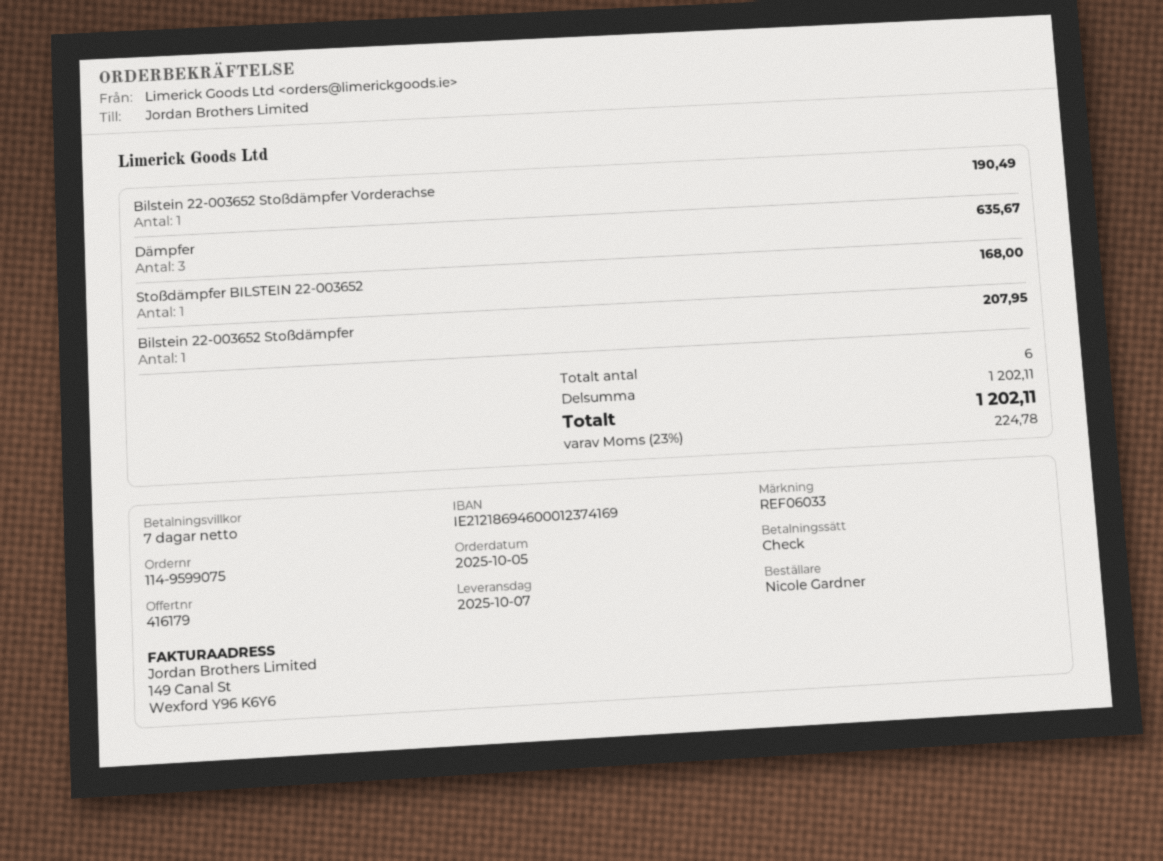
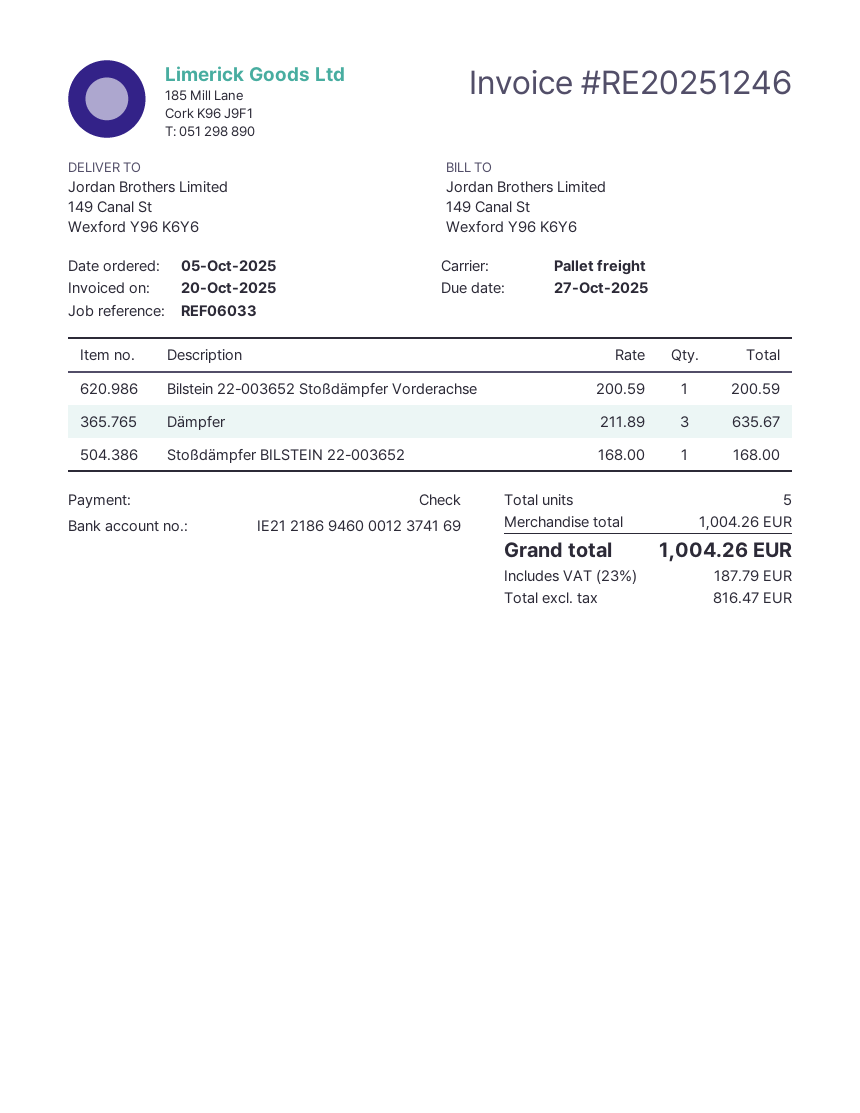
Bilstein 22-003652 Stoßdämpfer Vorderachse: 1 for 190.49 -> 1 for 200.59
Bilstein 22-003652 Stoßdämpfer: 1 for 207.95 -> none
total quantity: 6 -> 5
subtotal: 1202.11 -> 1004.26
tax: 23% = 224.78 -> 23% = 187.79
total: 1202.11 -> 1004.26

